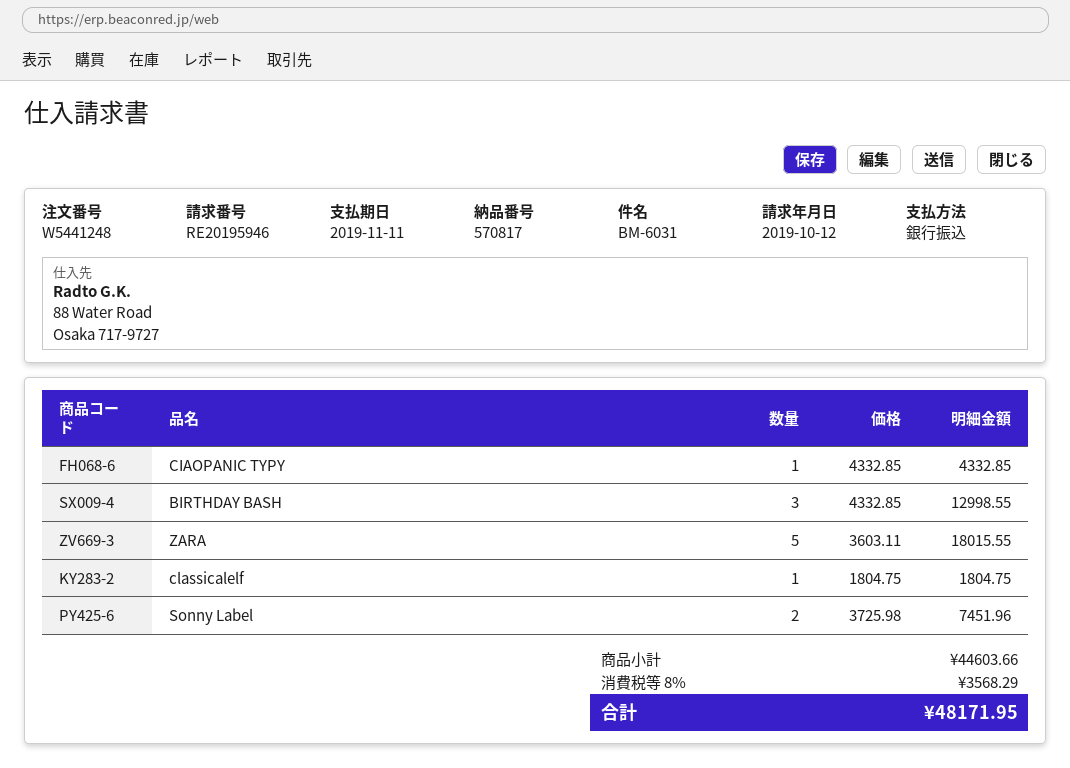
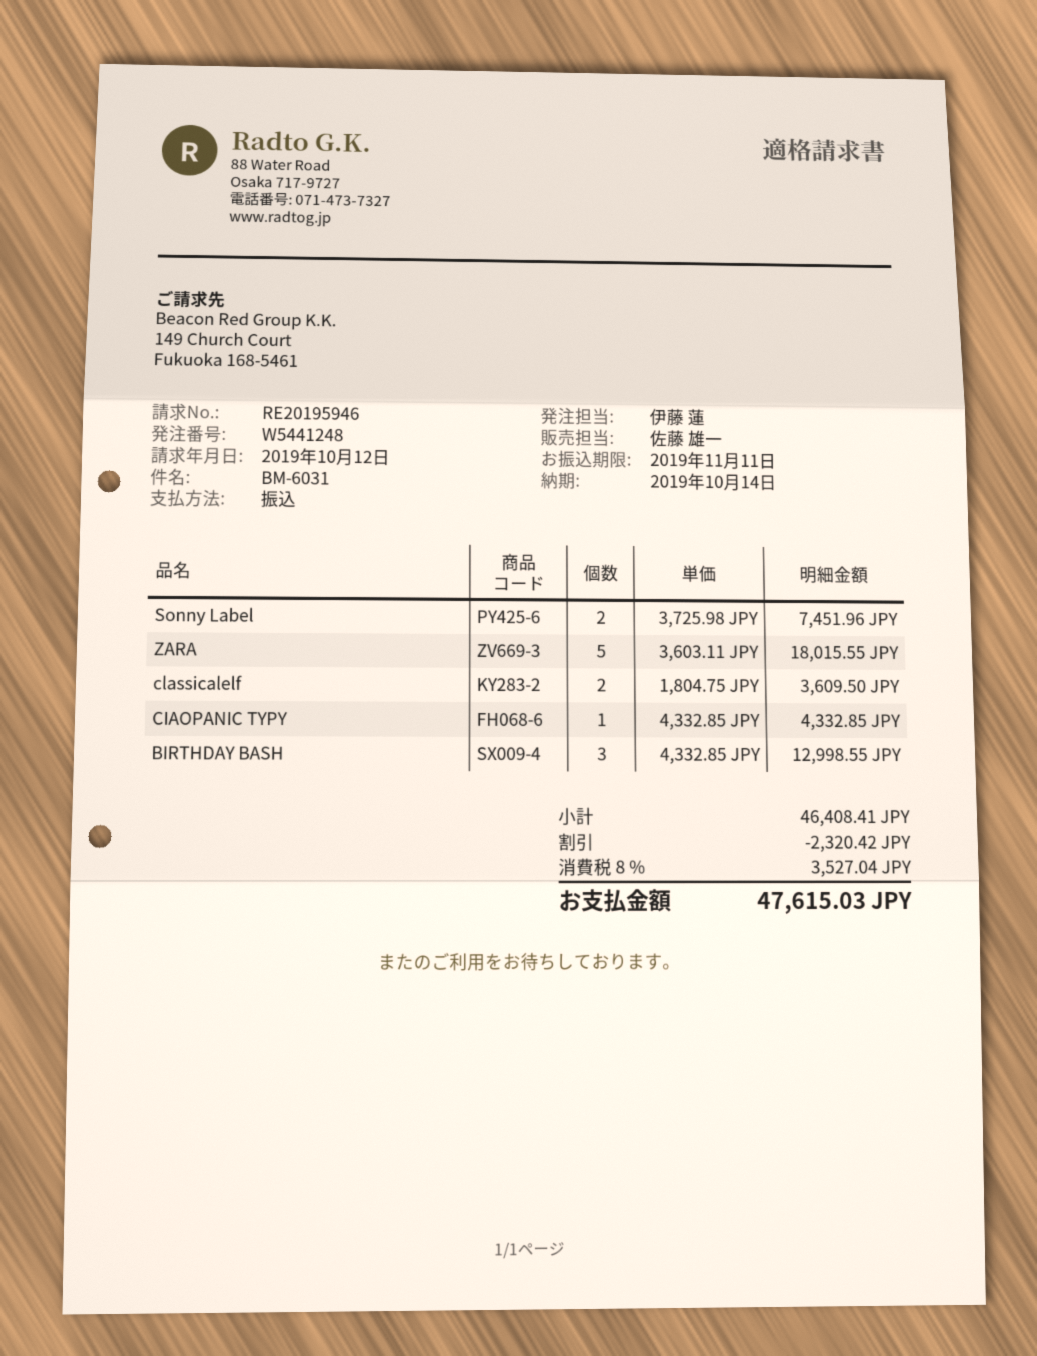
classicalelf: 1 x 1804.75 = 1804.75 -> 2 x 1804.75 = 3609.50
subtotal: 44603.66 -> 46408.41
discount: none -> 2320.42
tax: 8% = 3568.29 -> 8% = 3527.04
total: 48171.95 -> 47615.03

